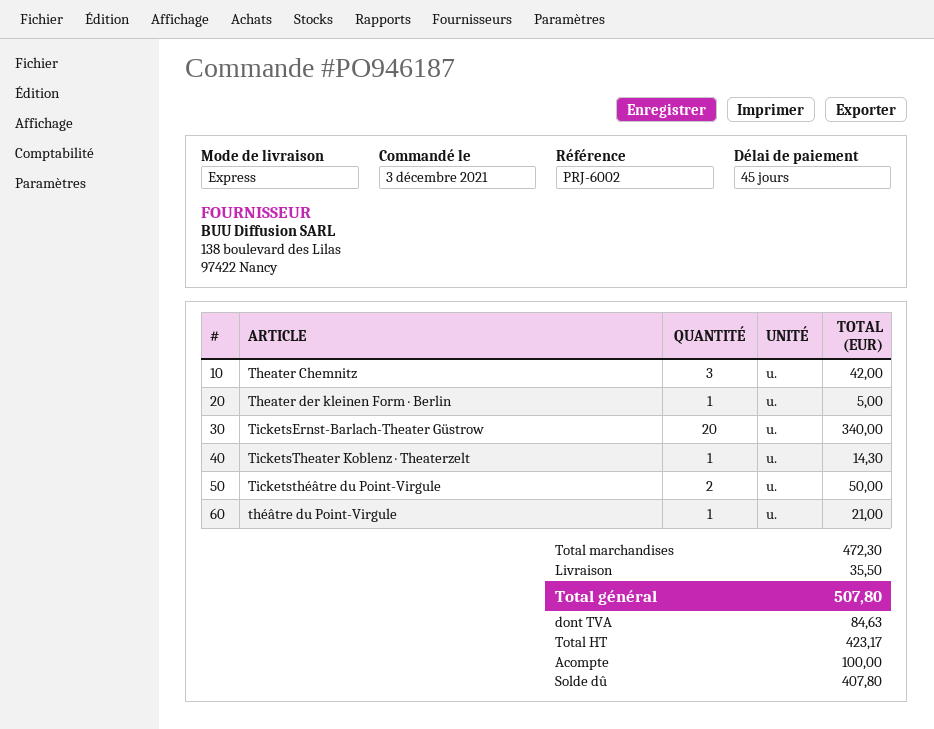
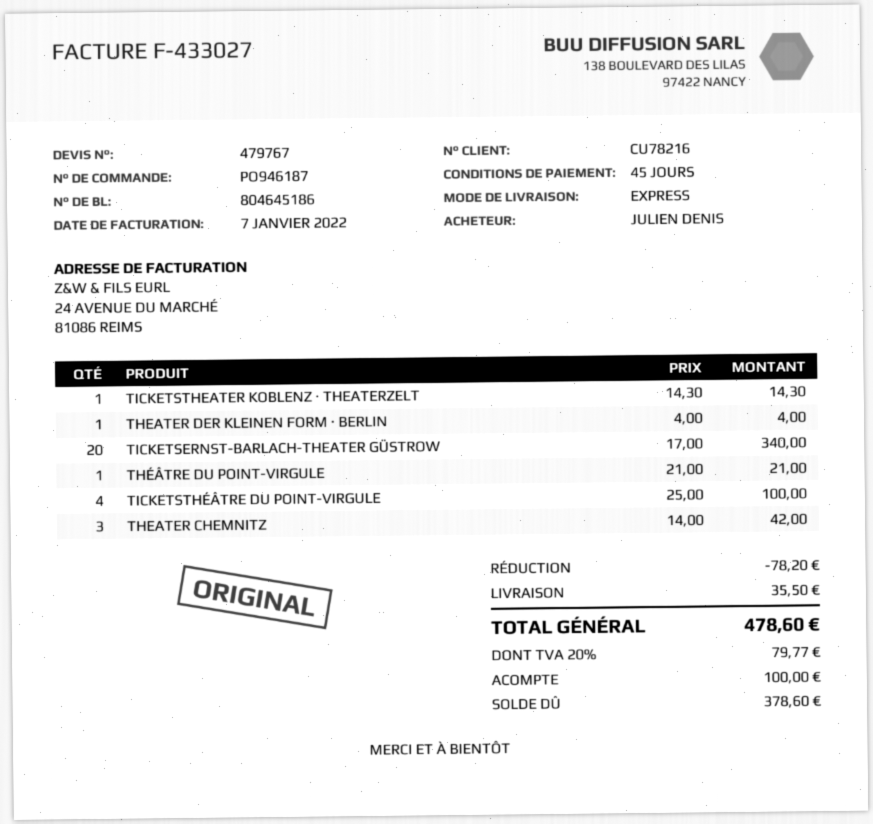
Theater der kleinen Form · Berlin: 1 for 5.00 -> 1 for 4.00
Ticketsthéâtre du Point-Virgule: 2 for 50.00 -> 4 for 100.00
discount: none -> 78.20
tax: 84.63 -> 79.77
total: 507.80 -> 478.60
balance: 407.80 -> 378.60

